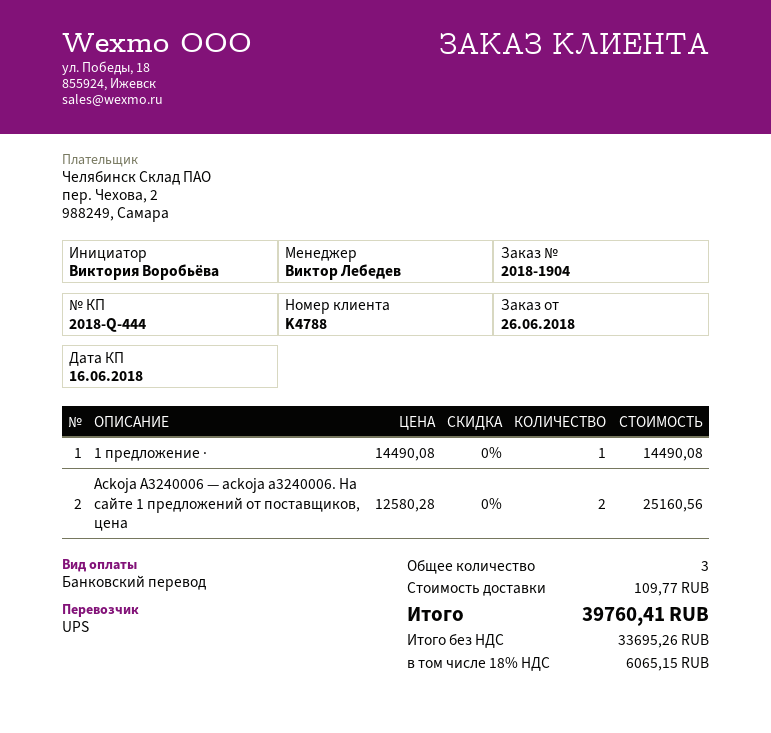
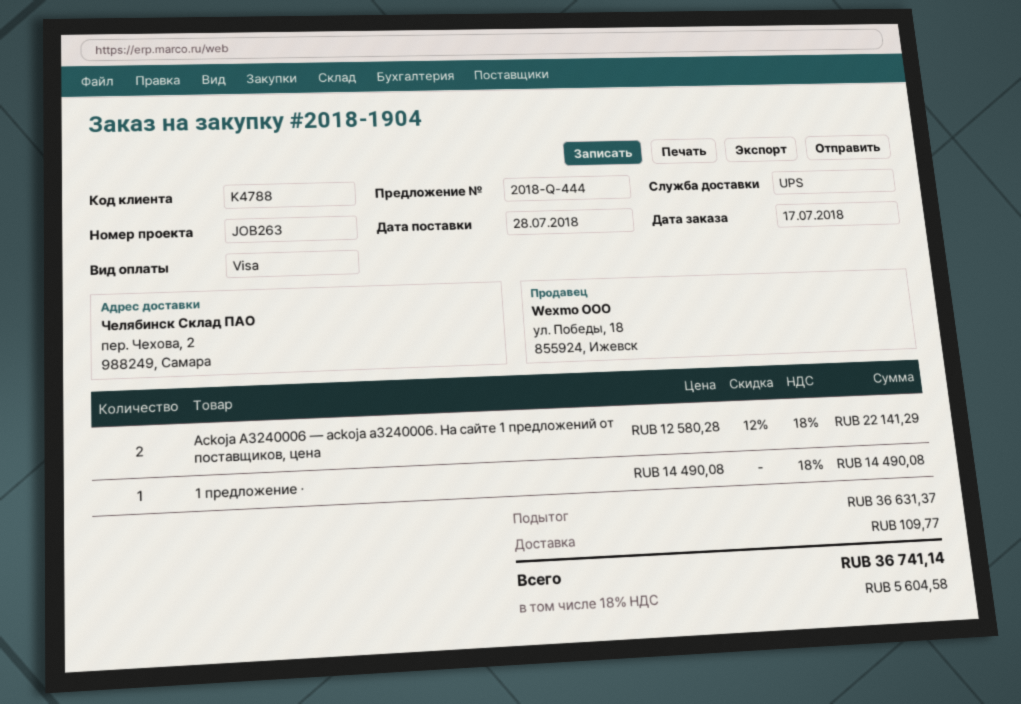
order date: 2018-06-26 -> 2018-07-17
payment method: bank transfer -> Visa
Ackoja A3240006 — ackoja a3240006. На сайте 1 предложений от поставщиков, цена: 2 x 12580.28 = 25160.56 -> 2 x 12580.28 - 12% = 22141.29
tax: 18% = 6065.15 -> 18% = 5604.58
total: 39760.41 -> 36741.14

